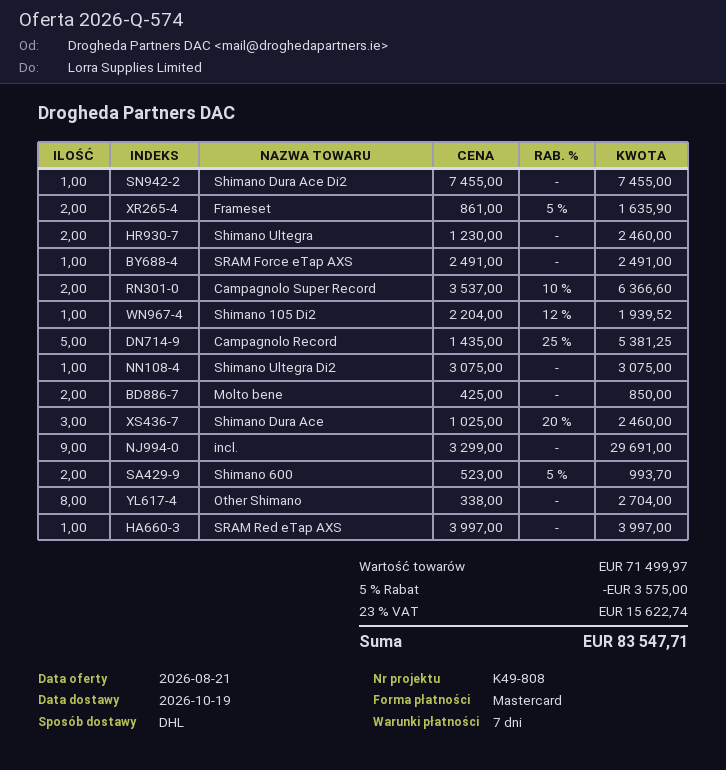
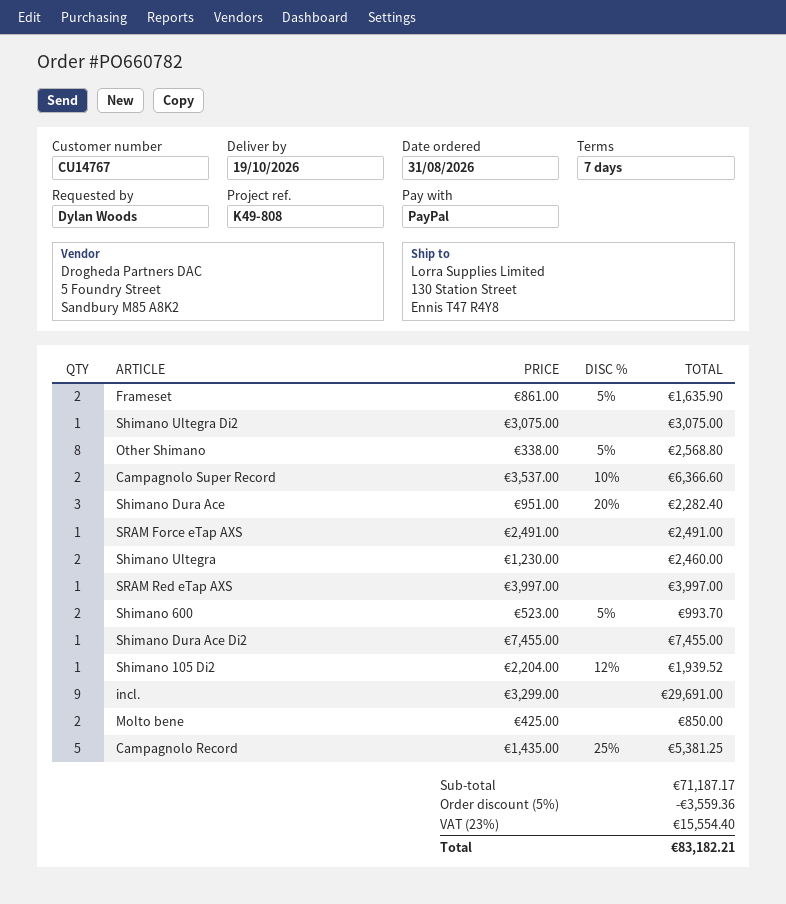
payment method: Mastercard -> PayPal
Shimano Dura Ace: 3 x 1025.00 - 20% = 2460.00 -> 3 x 951.00 - 20% = 2282.40
Other Shimano: 8 x 338.00 = 2704.00 -> 8 x 338.00 - 5% = 2568.80
subtotal: 71499.97 -> 71187.17
discount: 5% = 3575.00 -> 5% = 3559.36
tax: 23% = 15622.74 -> 23% = 15554.40
total: 83547.71 -> 83182.21

